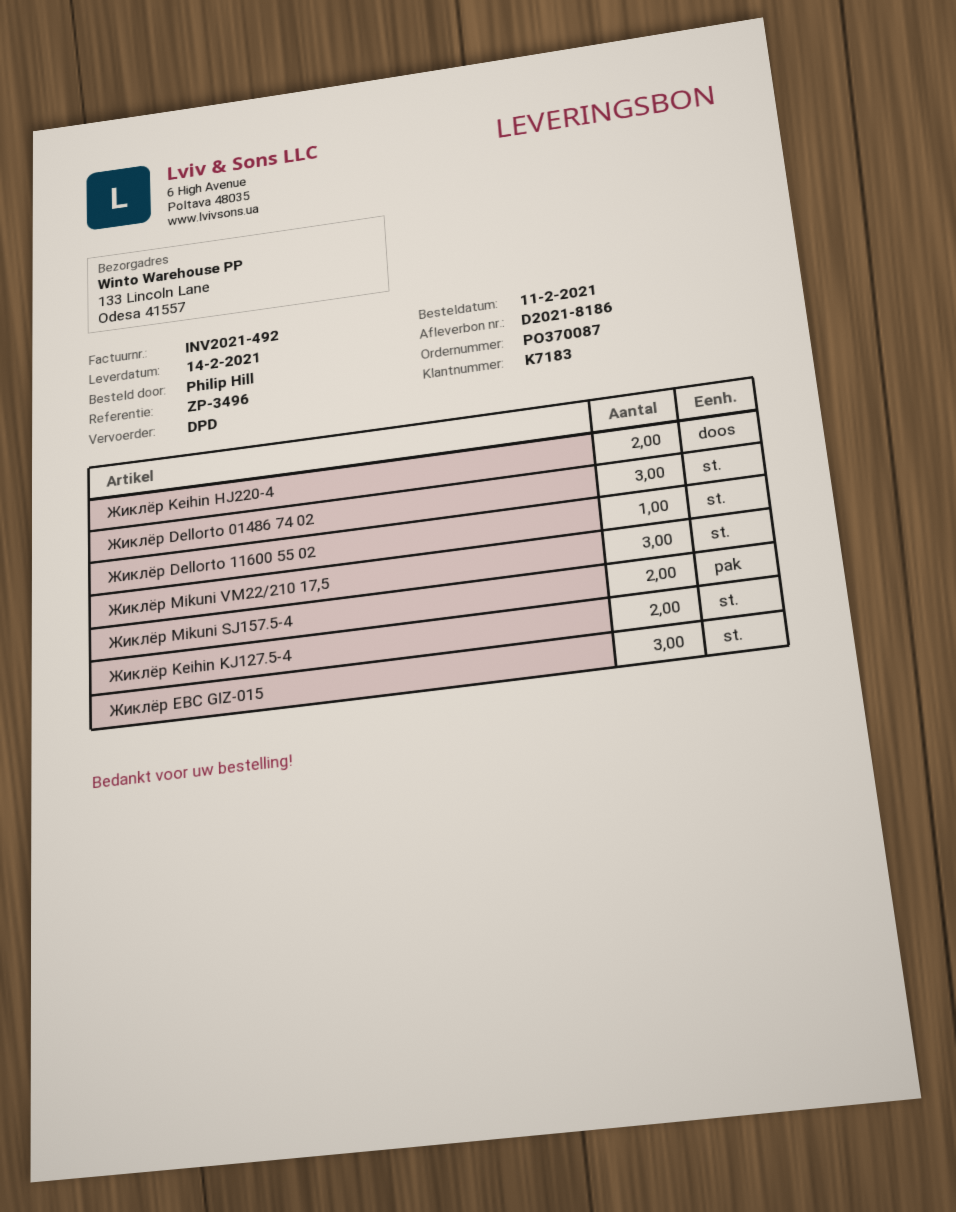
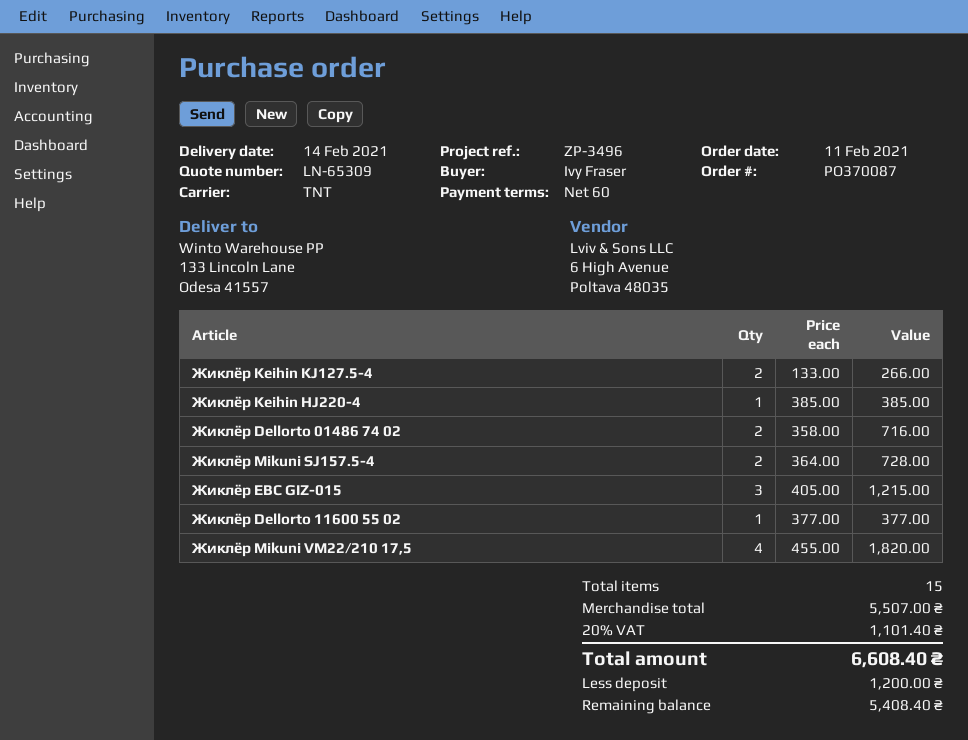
ordered by: Philip Hill -> Ivy Fraser
shipping method: DPD -> TNT
Жиклёр Keihin HJ220-4: 2 -> 1
Жиклёр Dellorto 01486 74 02: 3 -> 2
Жиклёр Mikuni VM22/210 17,5: 3 -> 4

